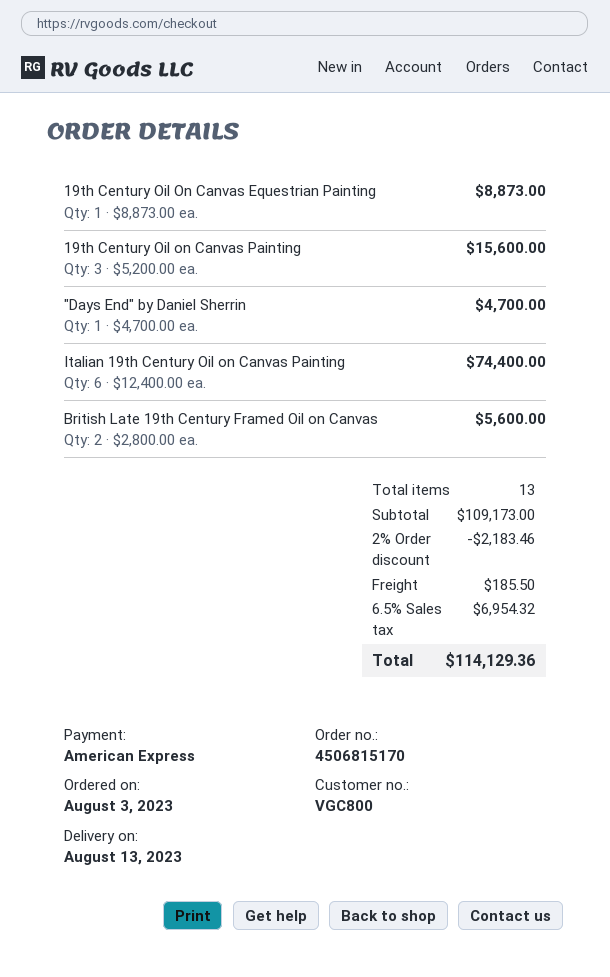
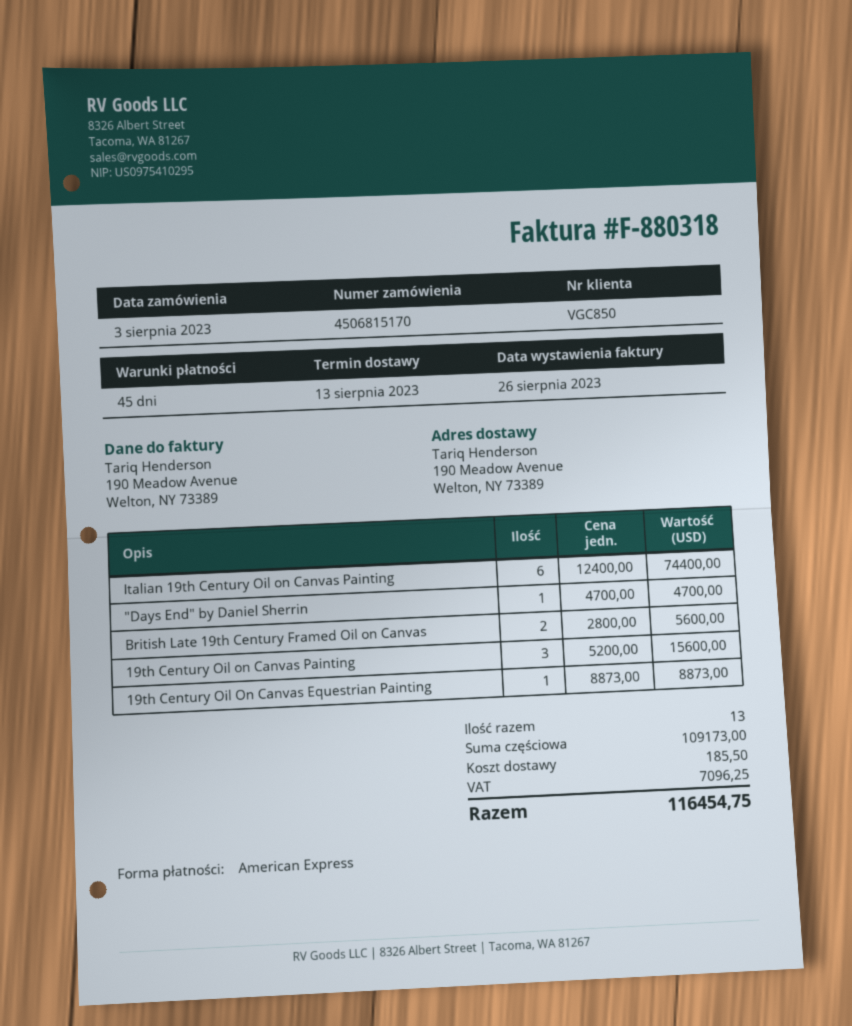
customer number: VGC800 -> VGC850
discount: 2% = 2183.46 -> none
tax: 6954.32 -> 7096.25
total: 114129.36 -> 116454.75

